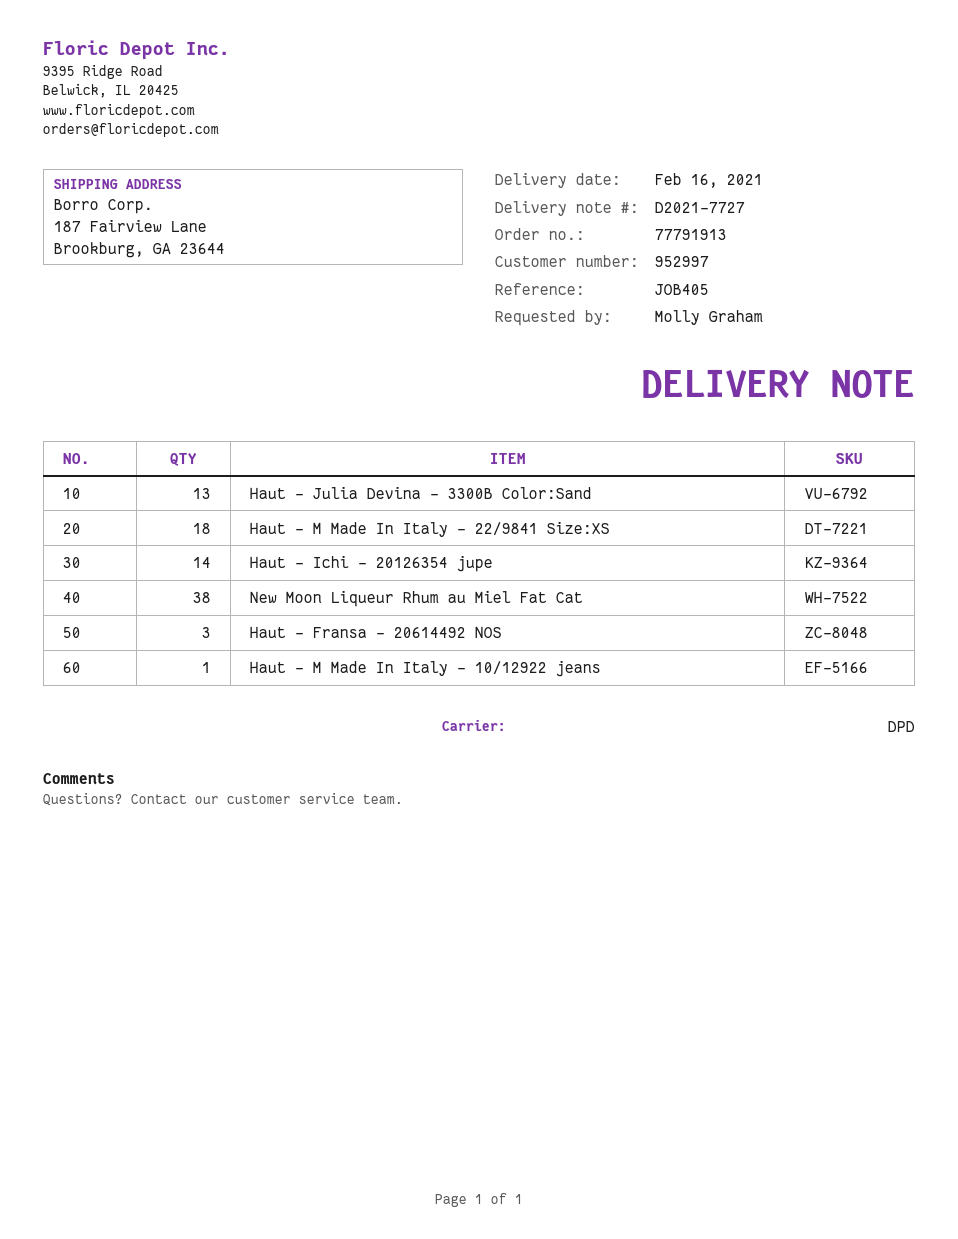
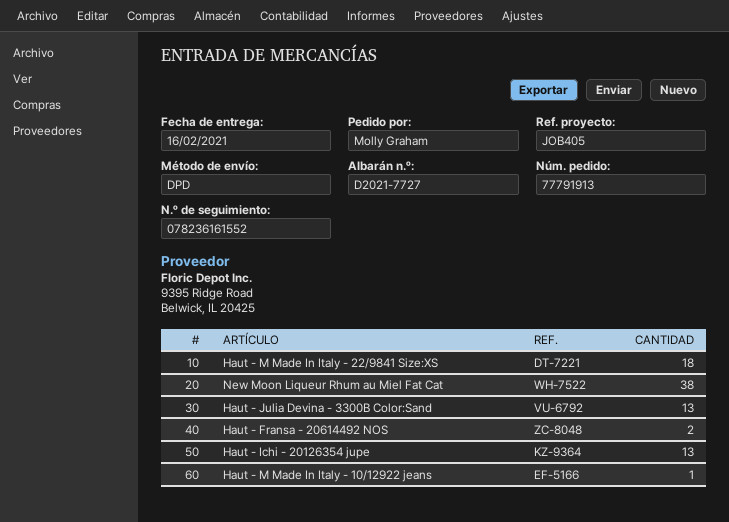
Haut - Ichi - 20126354 jupe: 14 -> 13
Haut - Fransa - 20614492 NOS: 3 -> 2

